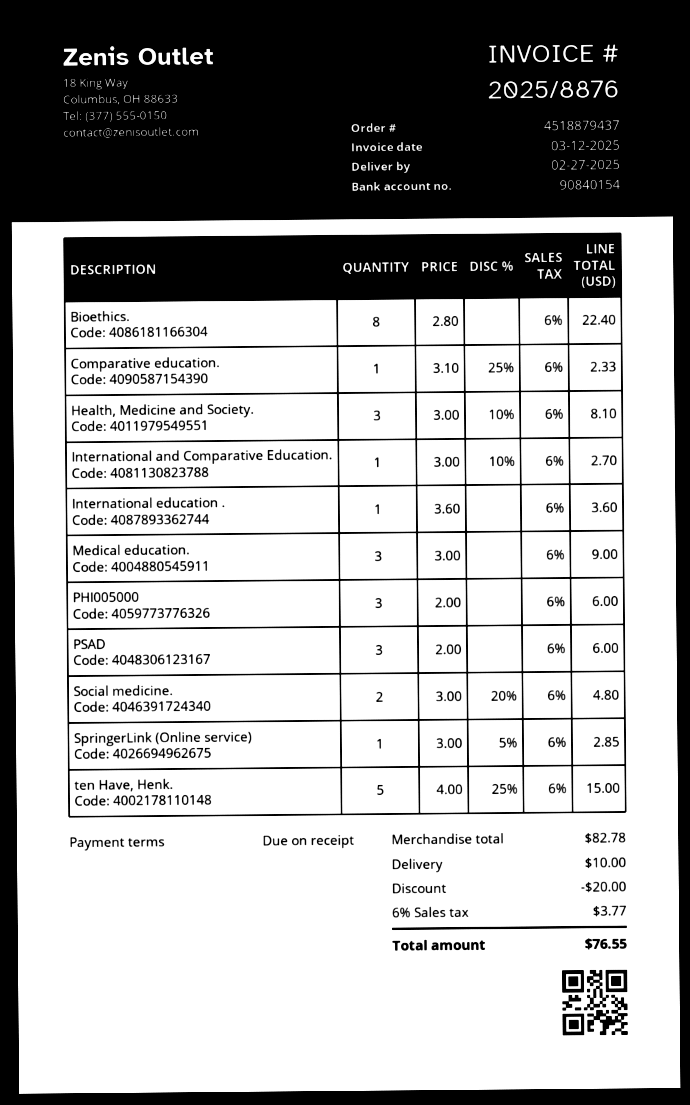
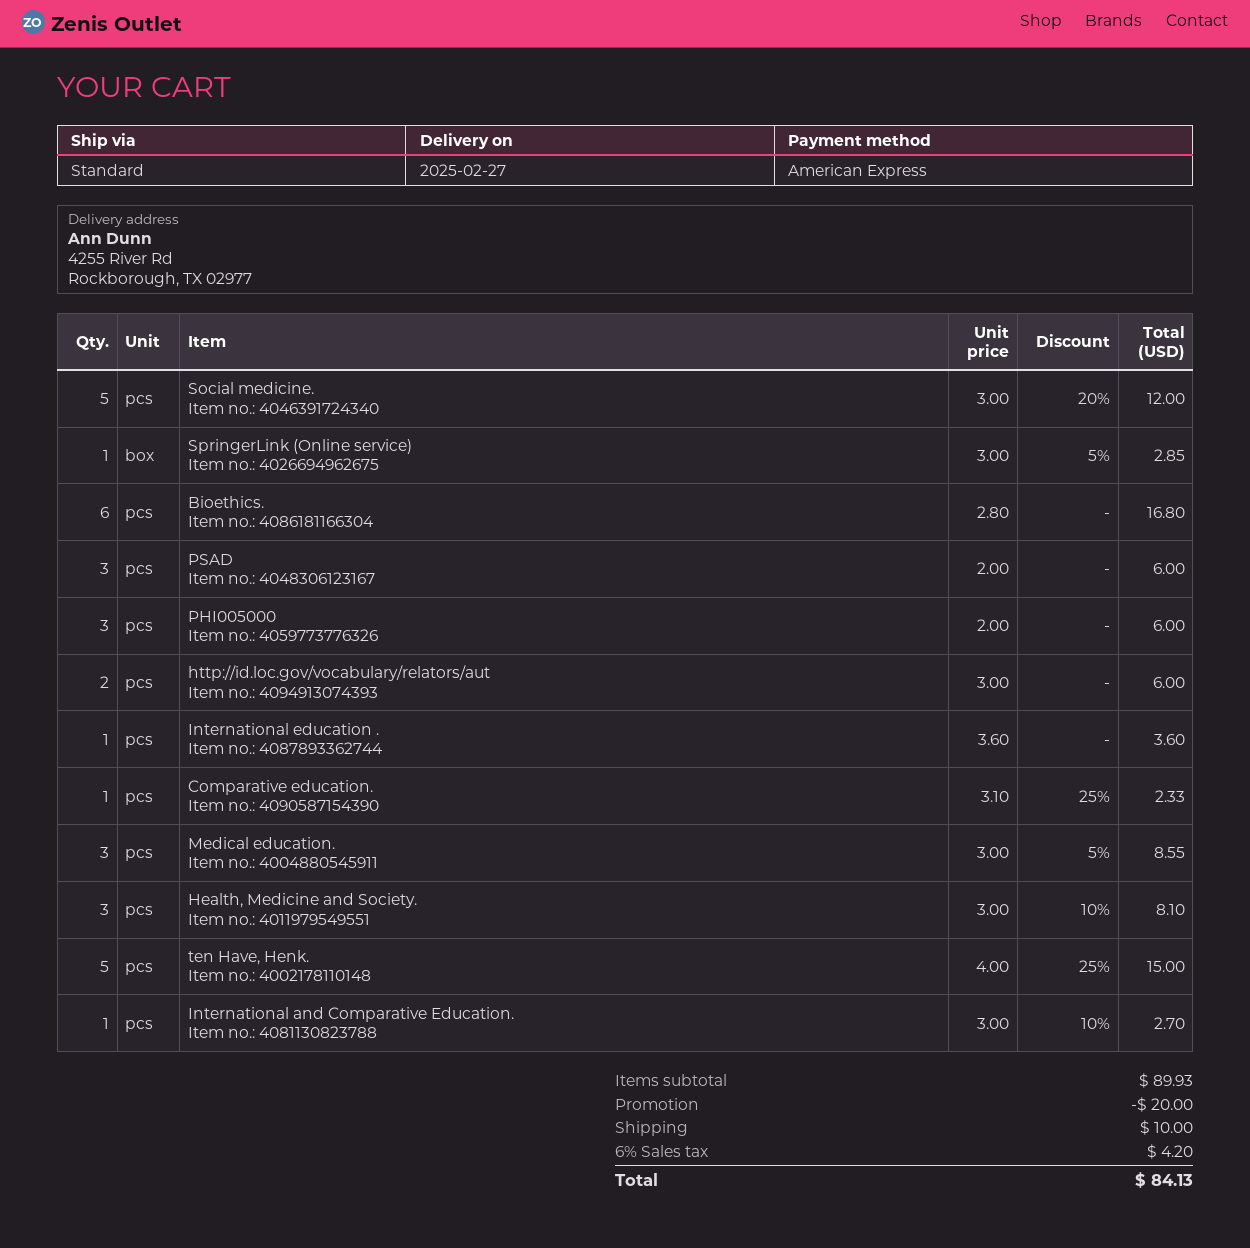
Bioethics.: 8 x 2.80 = 22.40 -> 6 x 2.80 = 16.80
Medical education.: 3 x 3.00 = 9.00 -> 3 x 3.00 - 5% = 8.55
Social medicine.: 2 x 3.00 - 20% = 4.80 -> 5 x 3.00 - 20% = 12.00
http://id.loc.gov/vocabulary/relators/aut: none -> 2 x 3.00 = 6.00
subtotal: 82.78 -> 89.93
tax: 6% = 3.77 -> 6% = 4.20
total: 76.55 -> 84.13

